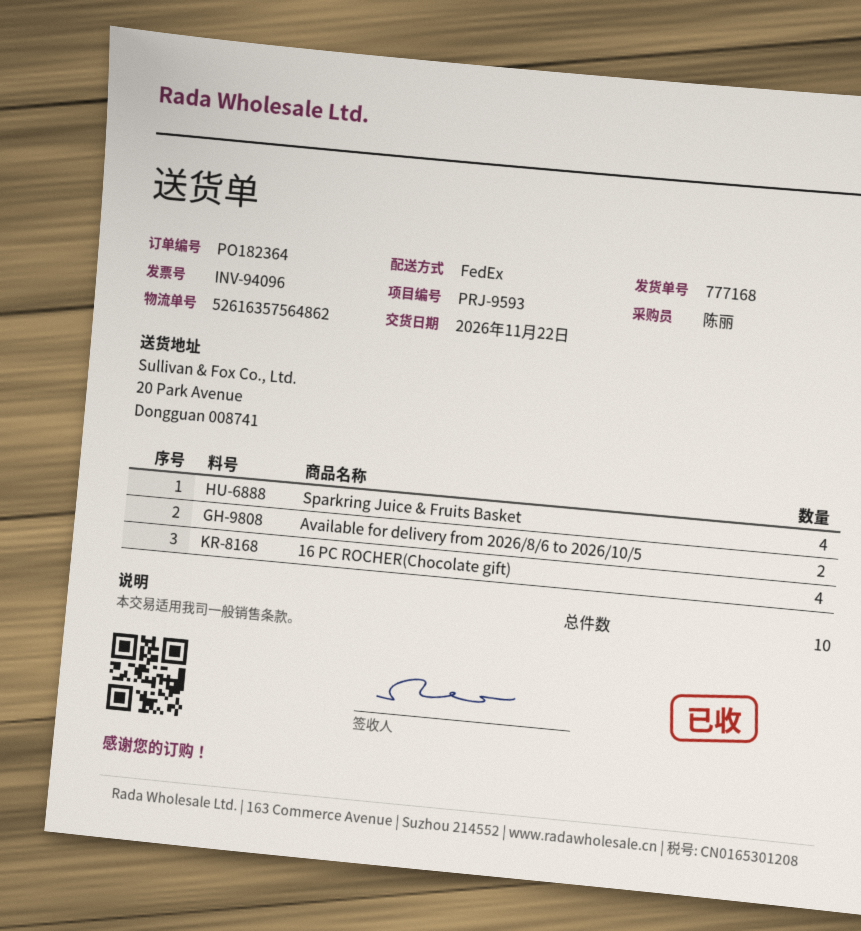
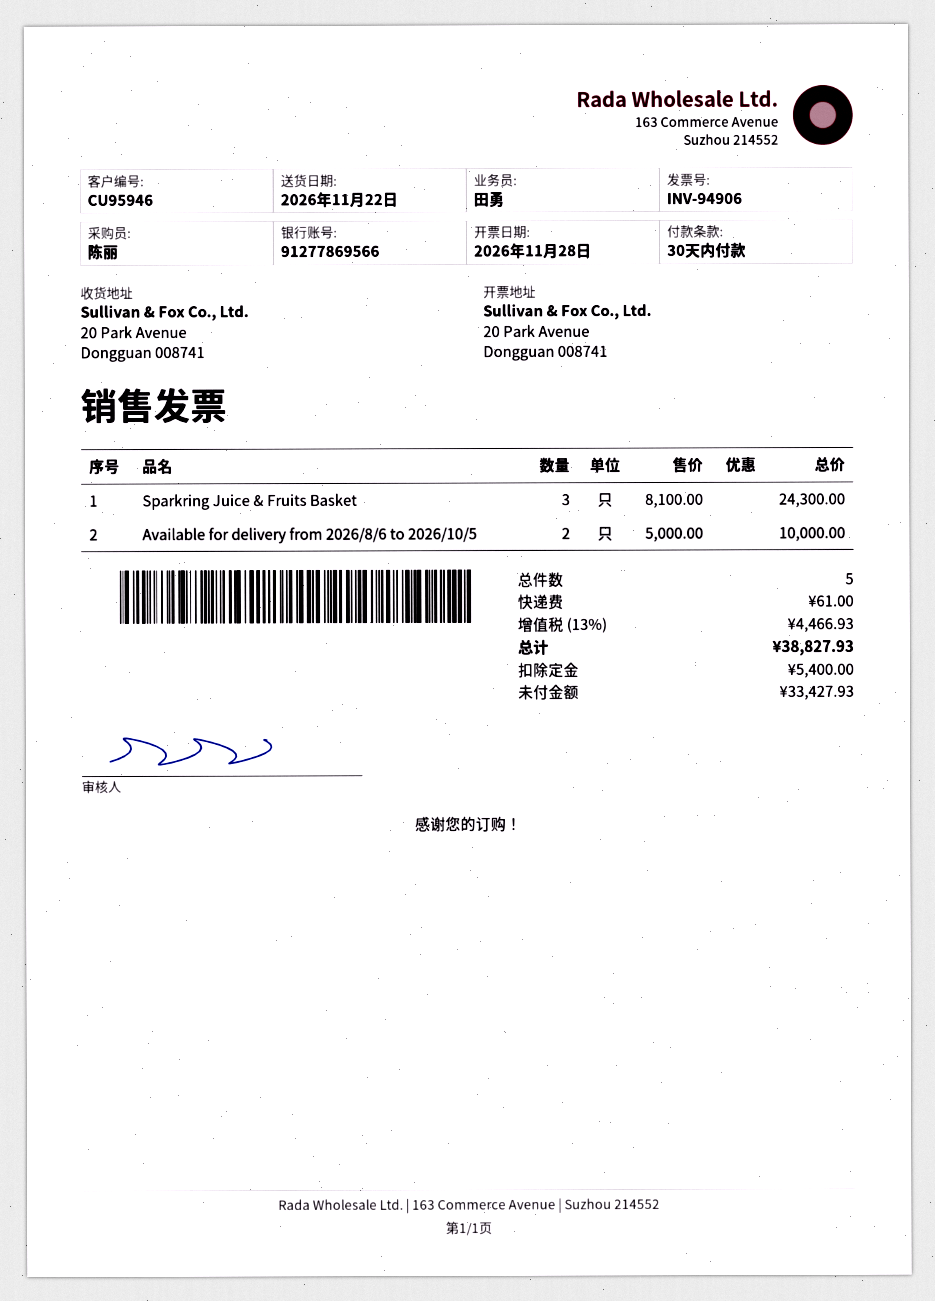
invoice number: INV-94096 -> INV-94906
Sparkring Juice & Fruits Basket: 4 -> 3
16 PC ROCHER(Chocolate gift): 4 -> none
total quantity: 10 -> 5

